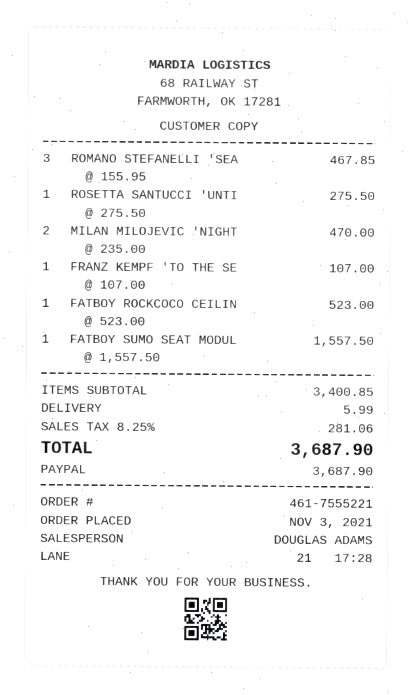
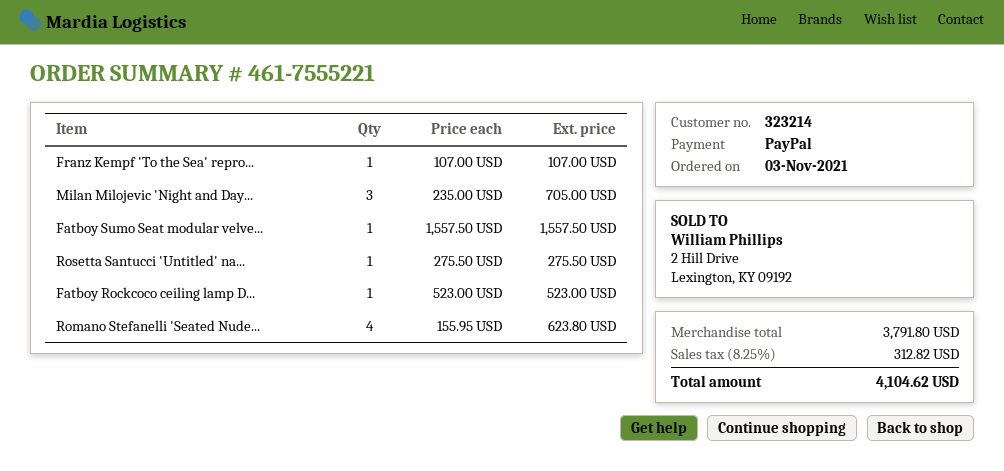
ROMANO STEFANELLI 'SEA: 3 x 155.95 = 467.85 -> 4 x 155.95 = 623.80
MILAN MILOJEVIC 'NIGHT: 2 x 235.00 = 470.00 -> 3 x 235.00 = 705.00
subtotal: 3400.85 -> 3791.80
shipping: 5.99 -> none
tax: 8.25% = 281.06 -> 8.25% = 312.82
total: 3687.90 -> 4104.62

